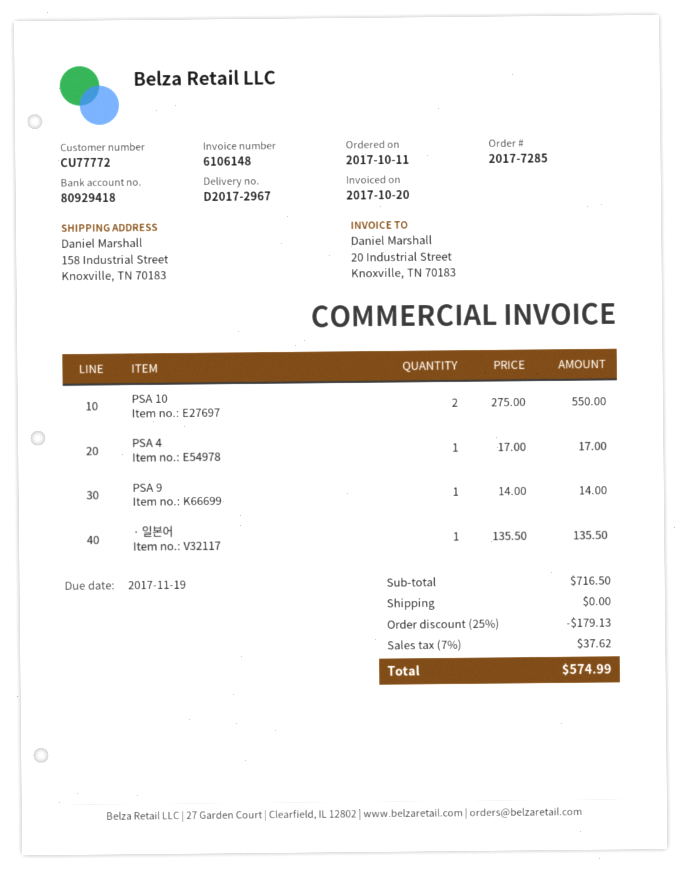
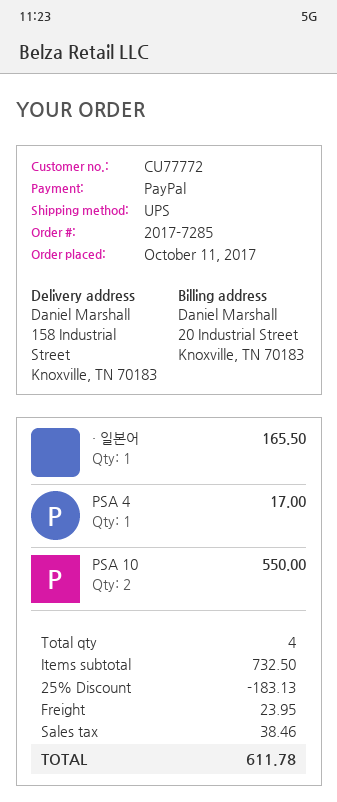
PSA 9: 1 for 14.00 -> none
· 일본어: 1 for 135.50 -> 1 for 165.50
subtotal: 716.50 -> 732.50
discount: 25% = 179.13 -> 25% = 183.13
shipping: 0.00 -> 23.95
tax: 37.62 -> 38.46
total: 574.99 -> 611.78

